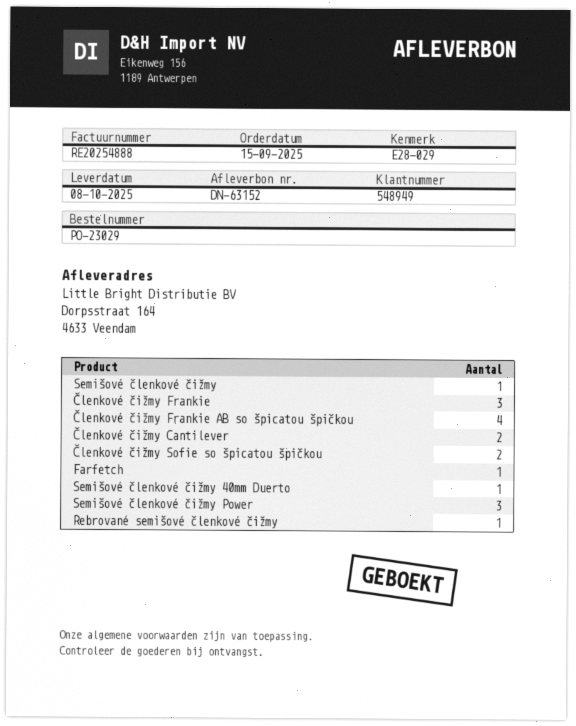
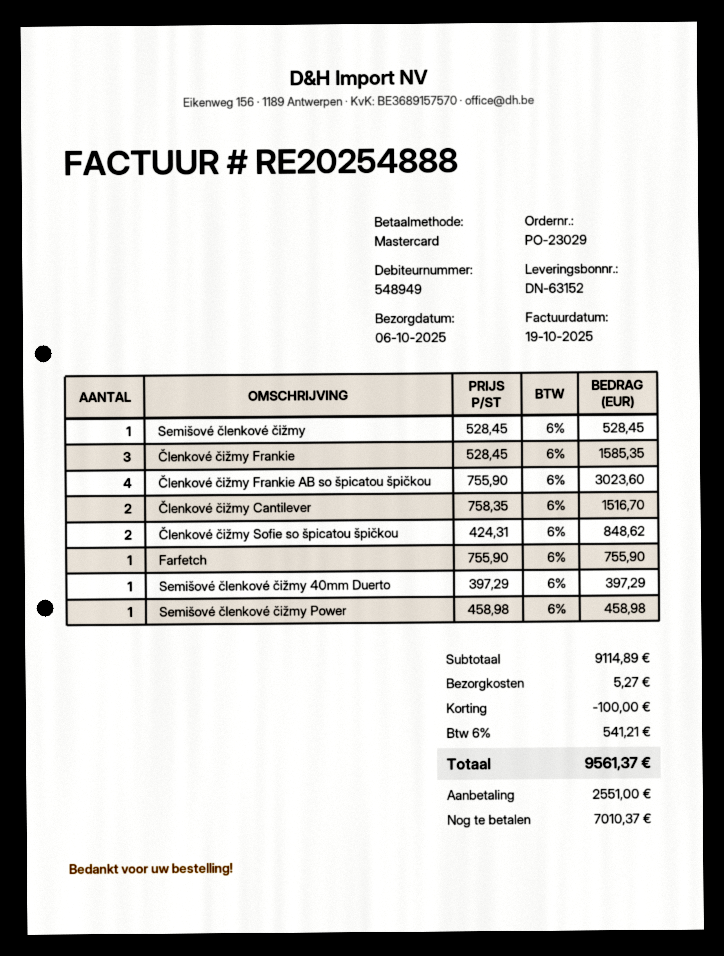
delivery date: 2025-10-08 -> 2025-10-06
Semišové členkové čižmy Power: 3 -> 1
Rebrované semišové členkové čižmy: 1 -> none

